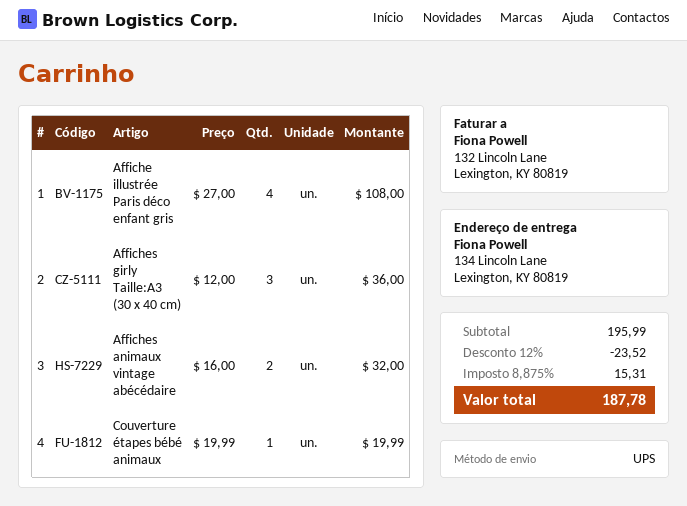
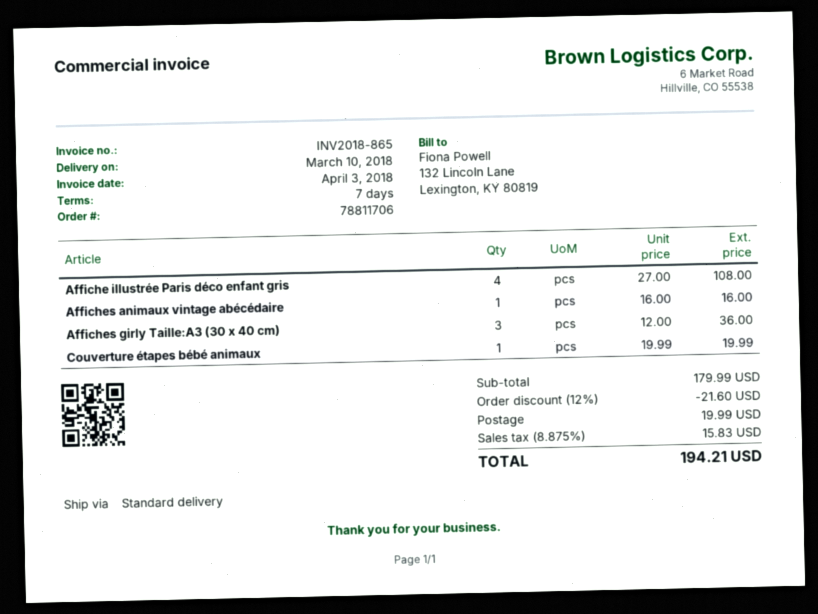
shipping method: UPS -> standard
Affiches animaux vintage abécédaire: 2 x 16.00 = 32.00 -> 1 x 16.00 = 16.00
subtotal: 195.99 -> 179.99
discount: 12% = 23.52 -> 12% = 21.60
shipping: none -> 19.99
tax: 8.875% = 15.31 -> 8.875% = 15.83
total: 187.78 -> 194.21

